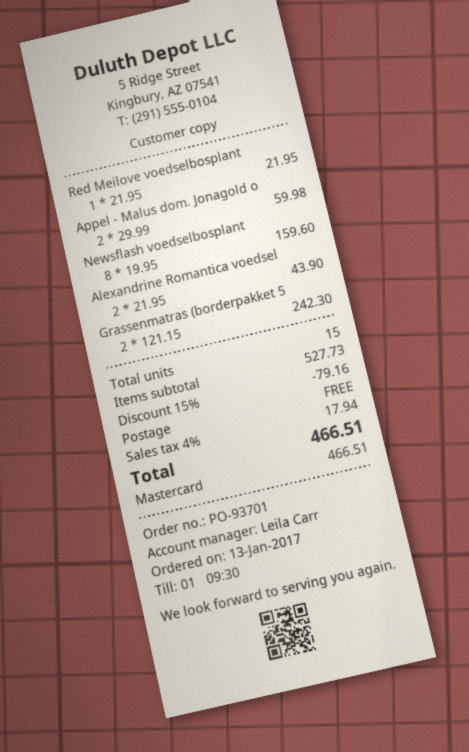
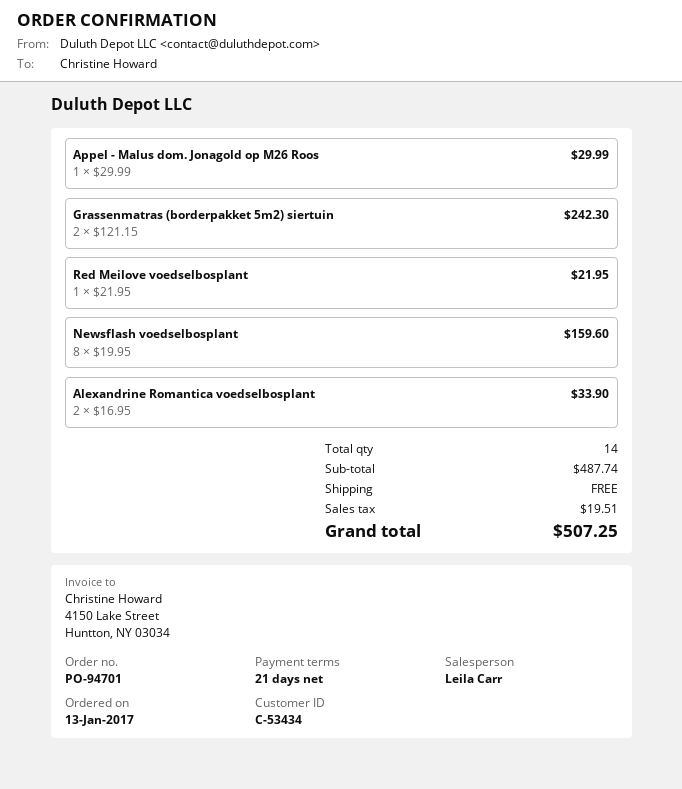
order number: PO-93701 -> PO-94701
Appel - Malus dom. Jonagold o: 2 x 29.99 = 59.98 -> 1 x 29.99 = 29.99
Alexandrine Romantica voedsel: 2 x 21.95 = 43.90 -> 2 x 16.95 = 33.90
total quantity: 15 -> 14
subtotal: 527.73 -> 487.74
discount: 15% = 79.16 -> none
tax: 17.94 -> 19.51
total: 466.51 -> 507.25

